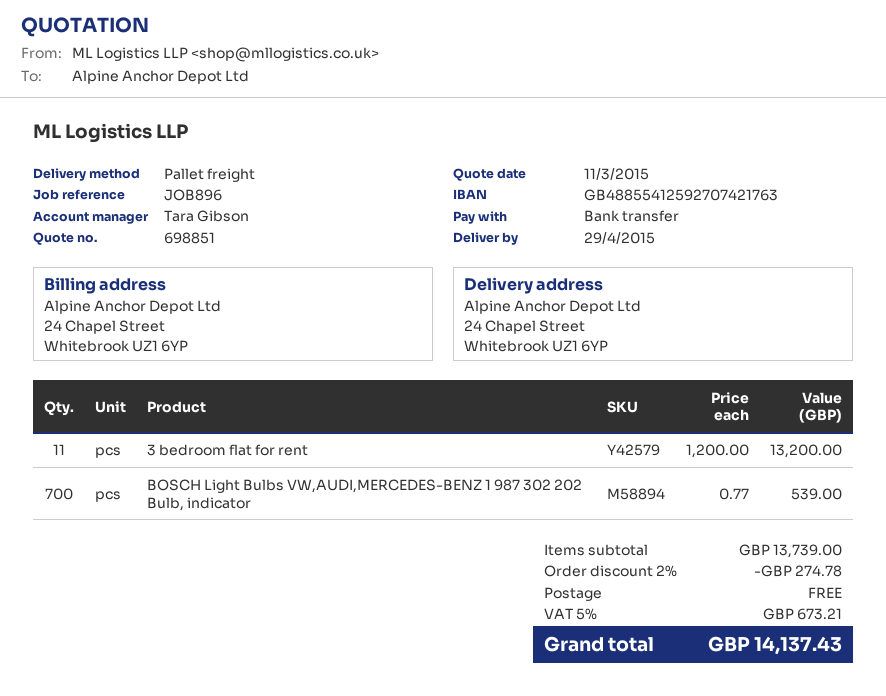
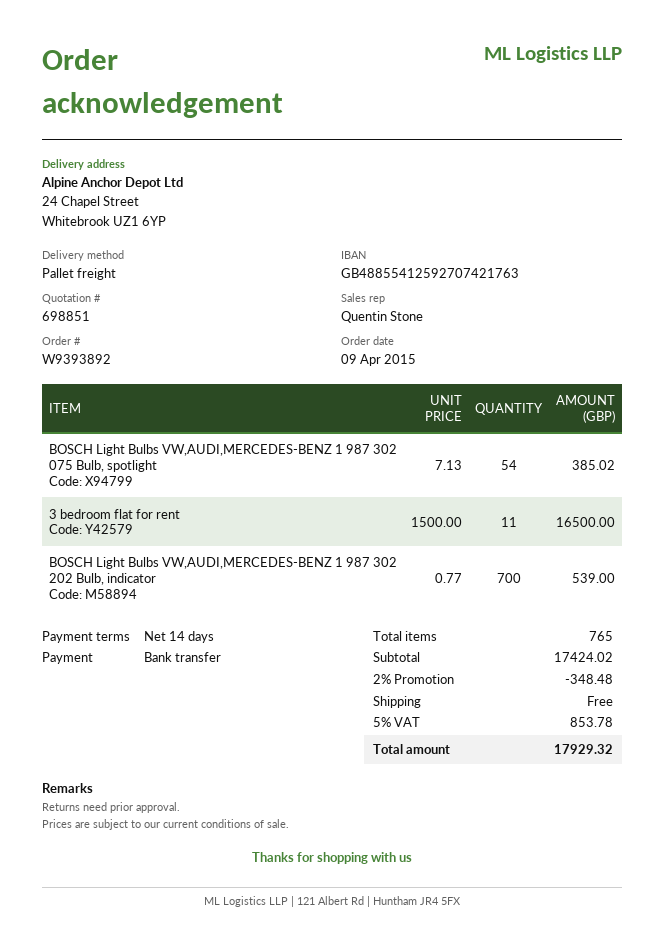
sales rep: Tara Gibson -> Quentin Stone
3 bedroom flat for rent: 11 x 1200.00 = 13200.00 -> 11 x 1500.00 = 16500.00
BOSCH Light Bulbs VW,AUDI,MERCEDES-BENZ 1 987 302 075 Bulb, spotlight: none -> 54 x 7.13 = 385.02
subtotal: 13739.00 -> 17424.02
discount: 2% = 274.78 -> 2% = 348.48
tax: 5% = 673.21 -> 5% = 853.78
total: 14137.43 -> 17929.32

